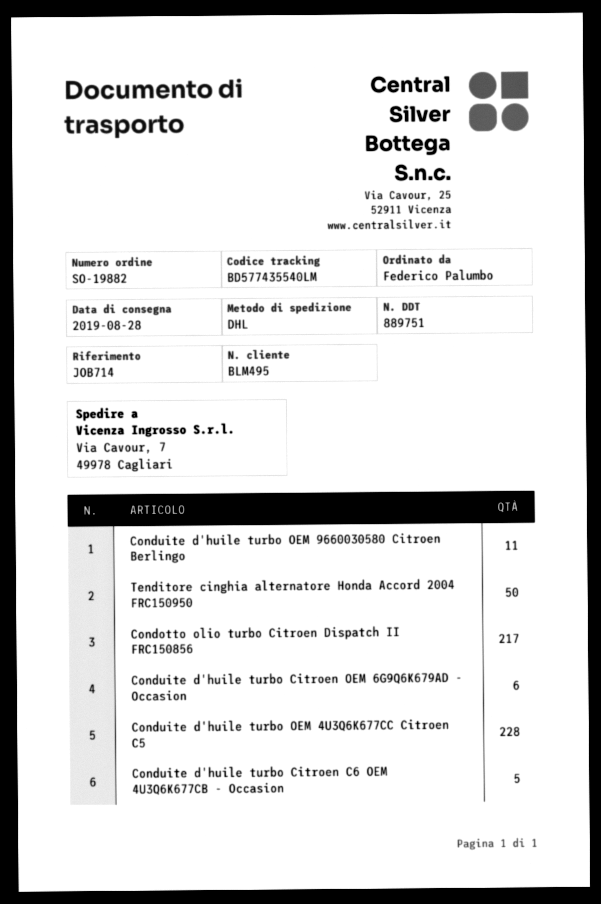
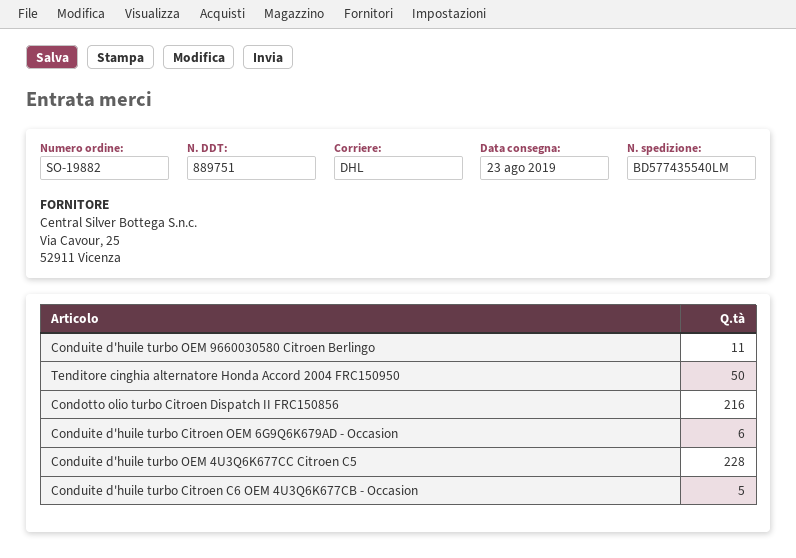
delivery date: 2019-08-28 -> 2019-08-23
Condotto olio turbo Citroen Dispatch II FRC150856: 217 -> 216

